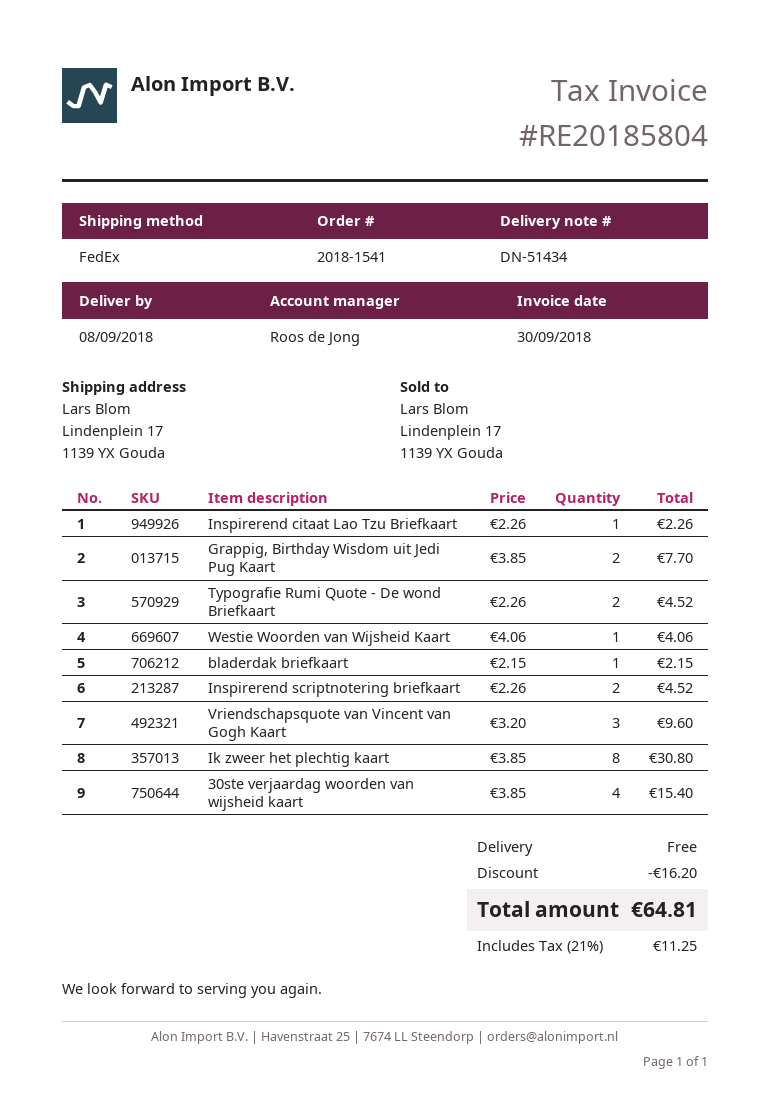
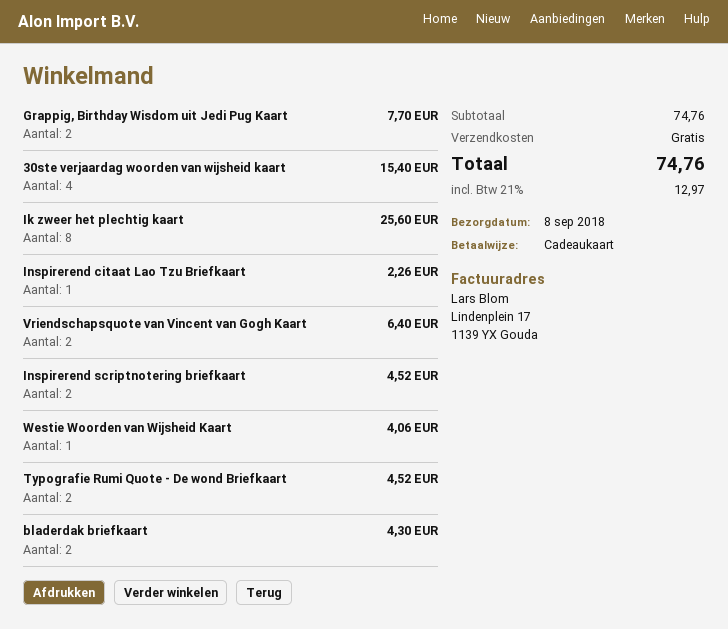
bladerdak briefkaart: 1 for 2.15 -> 2 for 4.30
Vriendschapsquote van Vincent van Gogh Kaart: 3 for 9.60 -> 2 for 6.40
Ik zweer het plechtig kaart: 8 for 30.80 -> 8 for 25.60
discount: 16.20 -> none
tax: 21% = 11.25 -> 21% = 12.97
total: 64.81 -> 74.76

